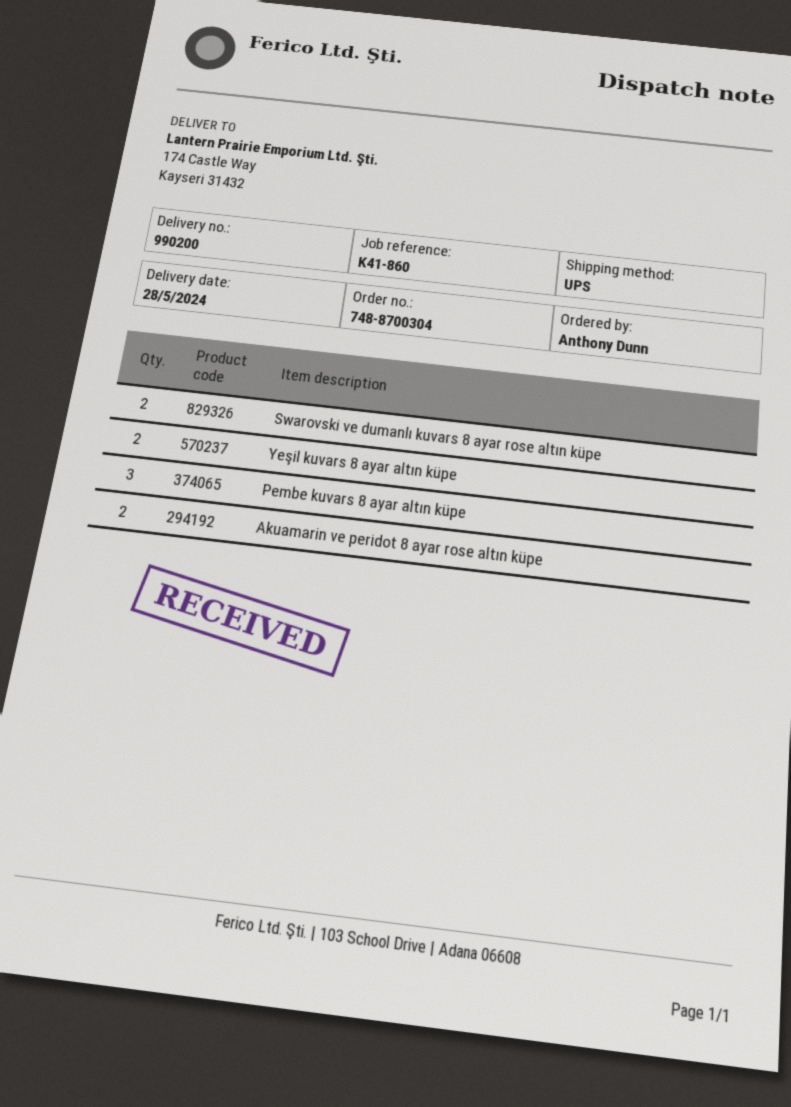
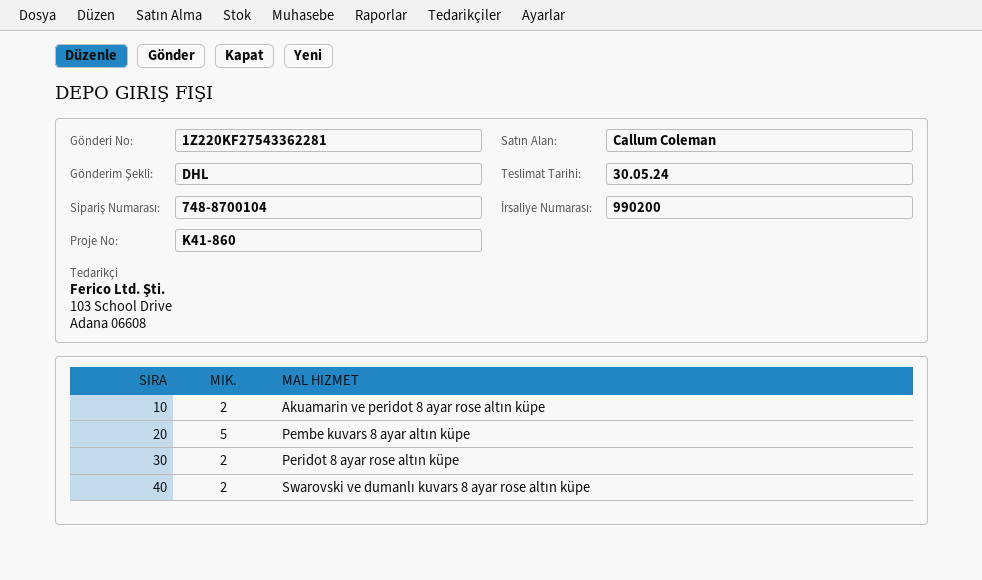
order number: 748-8700304 -> 748-8700104
delivery date: 2024-05-28 -> 2024-05-30
ordered by: Anthony Dunn -> Callum Coleman
shipping method: UPS -> DHL
Yeşil kuvars 8 ayar altın küpe: 2 -> none
Pembe kuvars 8 ayar altın küpe: 3 -> 5
Peridot 8 ayar rose altın küpe: none -> 2

